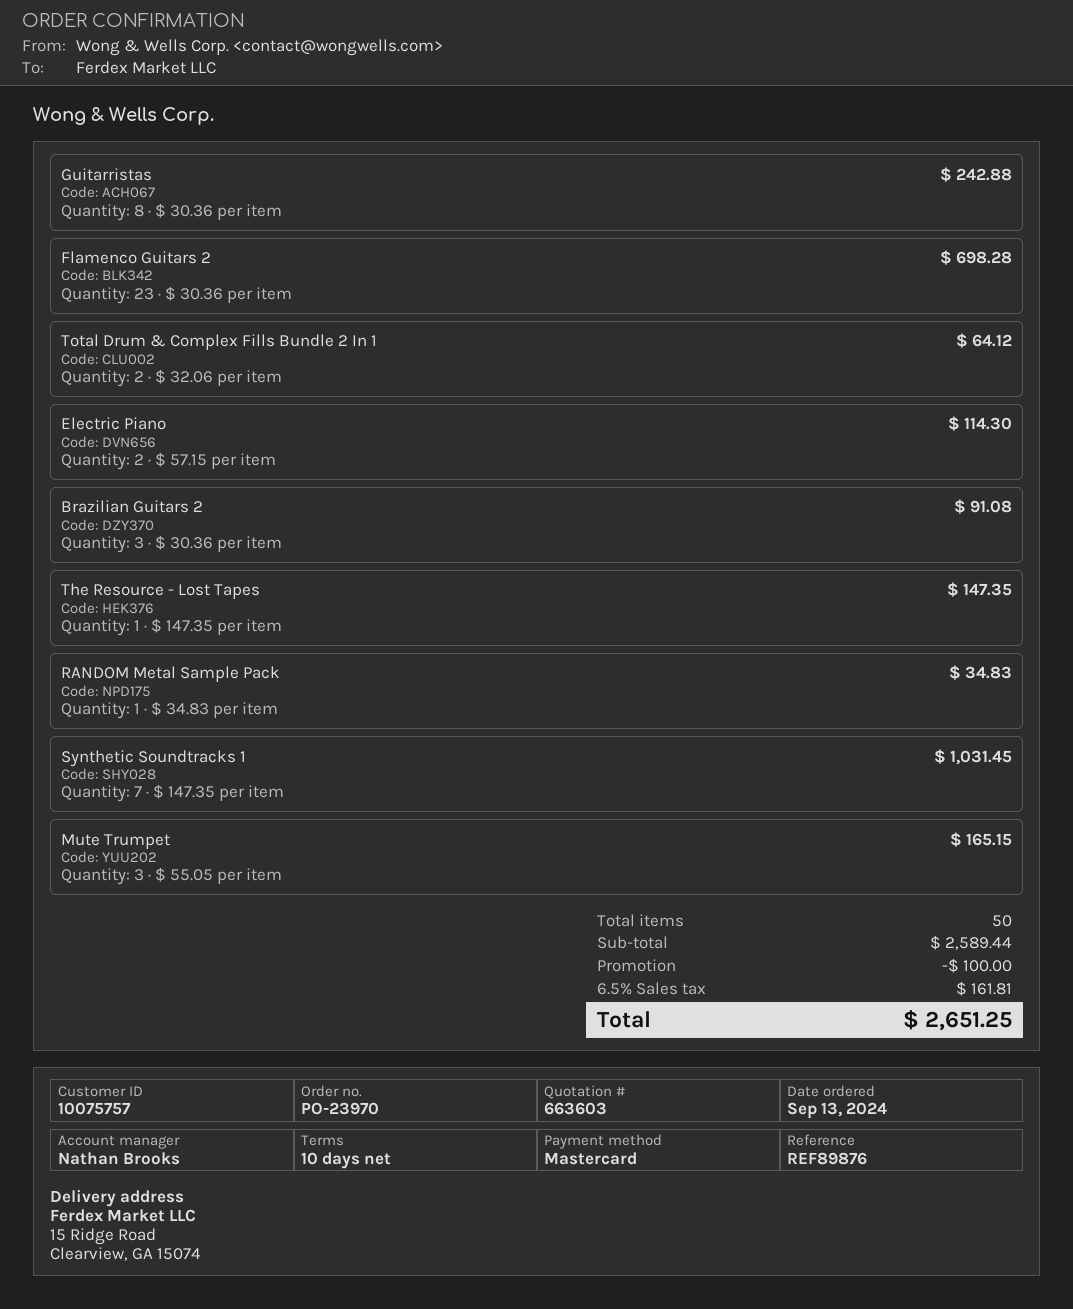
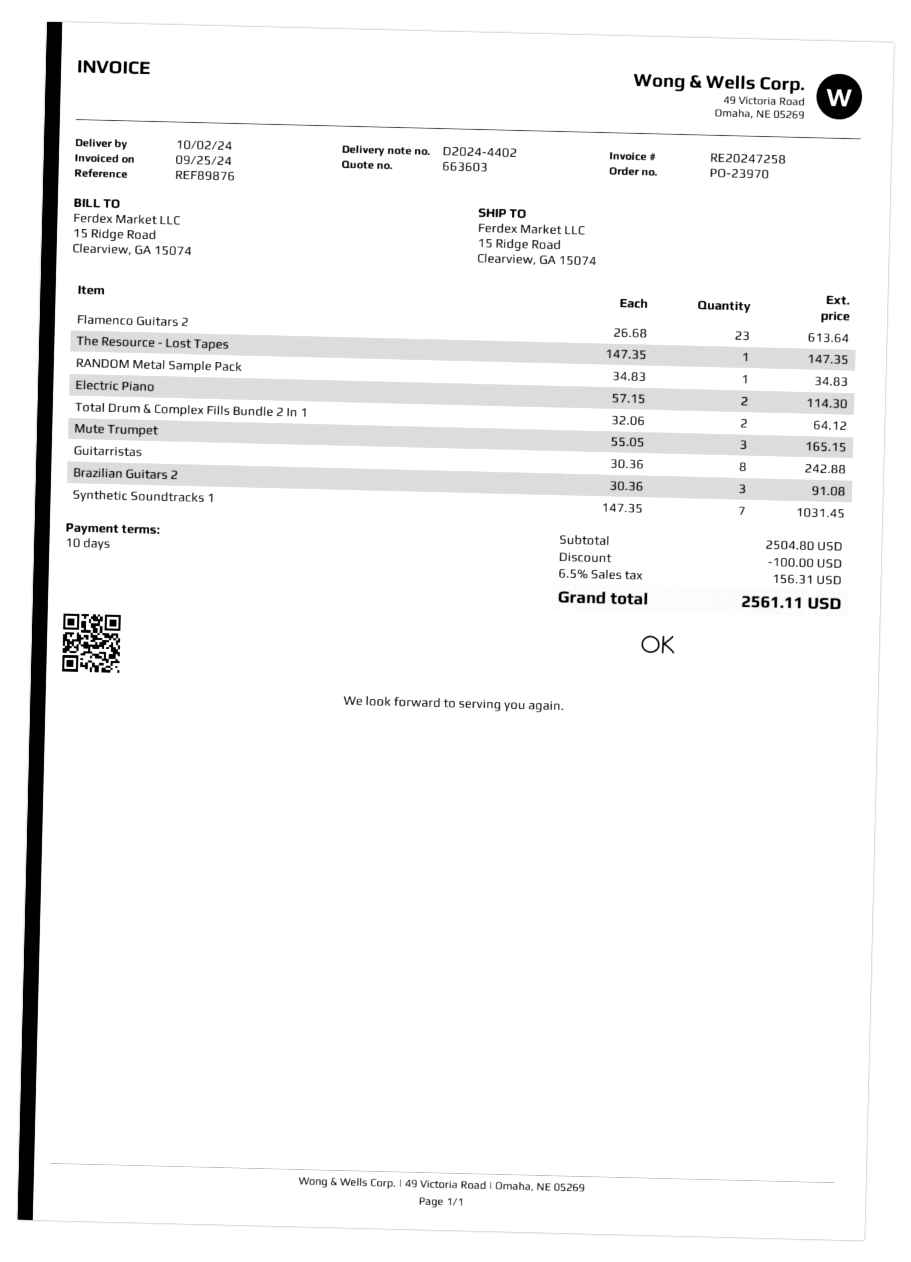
Flamenco Guitars 2: 23 x 30.36 = 698.28 -> 23 x 26.68 = 613.64
subtotal: 2589.44 -> 2504.80
tax: 6.5% = 161.81 -> 6.5% = 156.31
total: 2651.25 -> 2561.11

